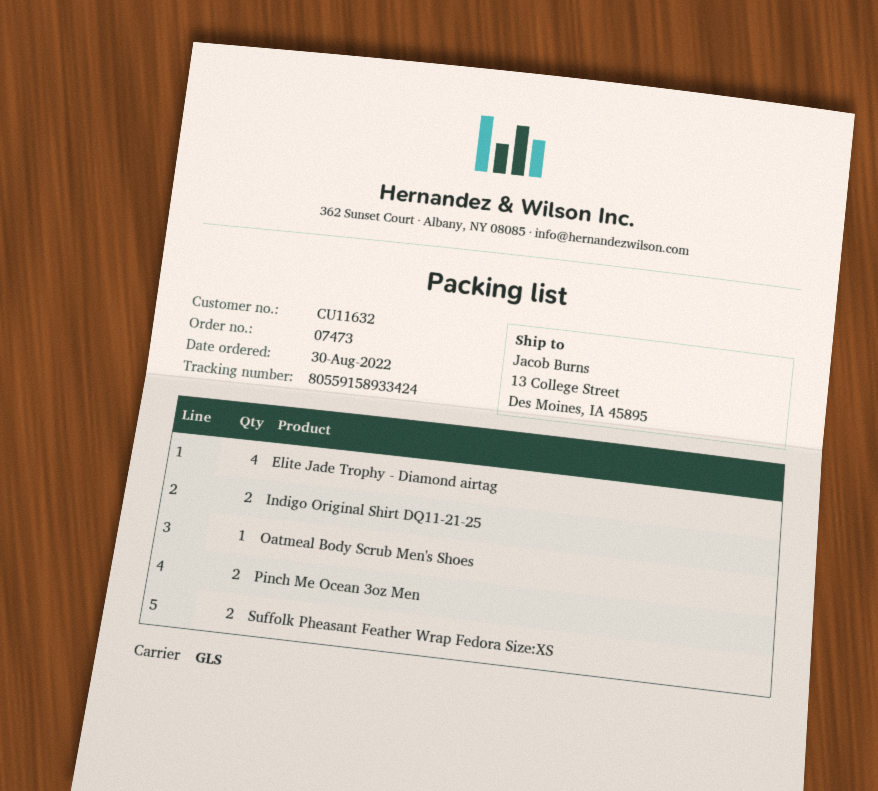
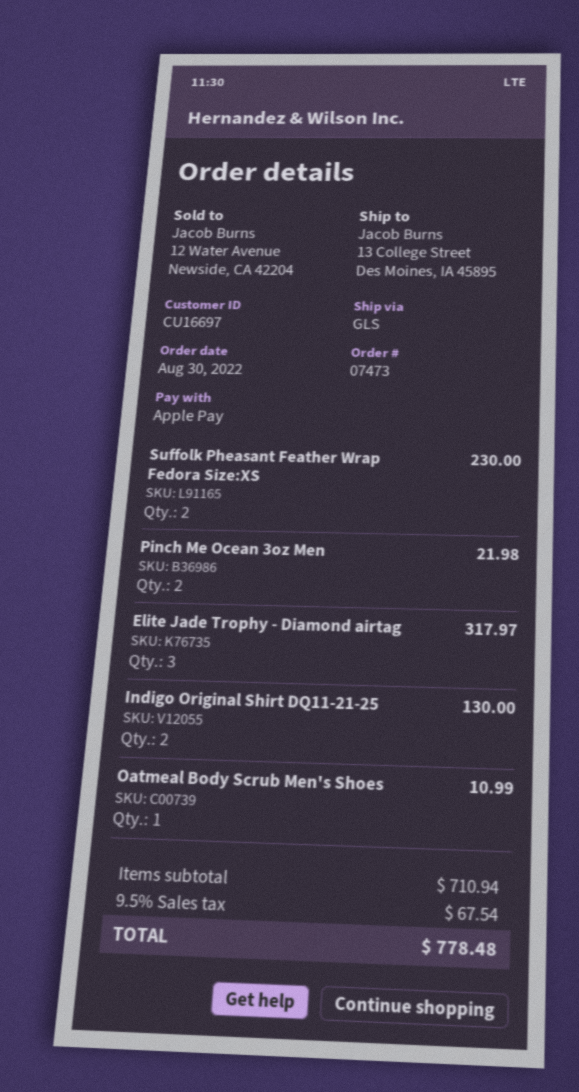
customer number: CU11632 -> CU16697
Elite Jade Trophy - Diamond airtag: 4 -> 3

